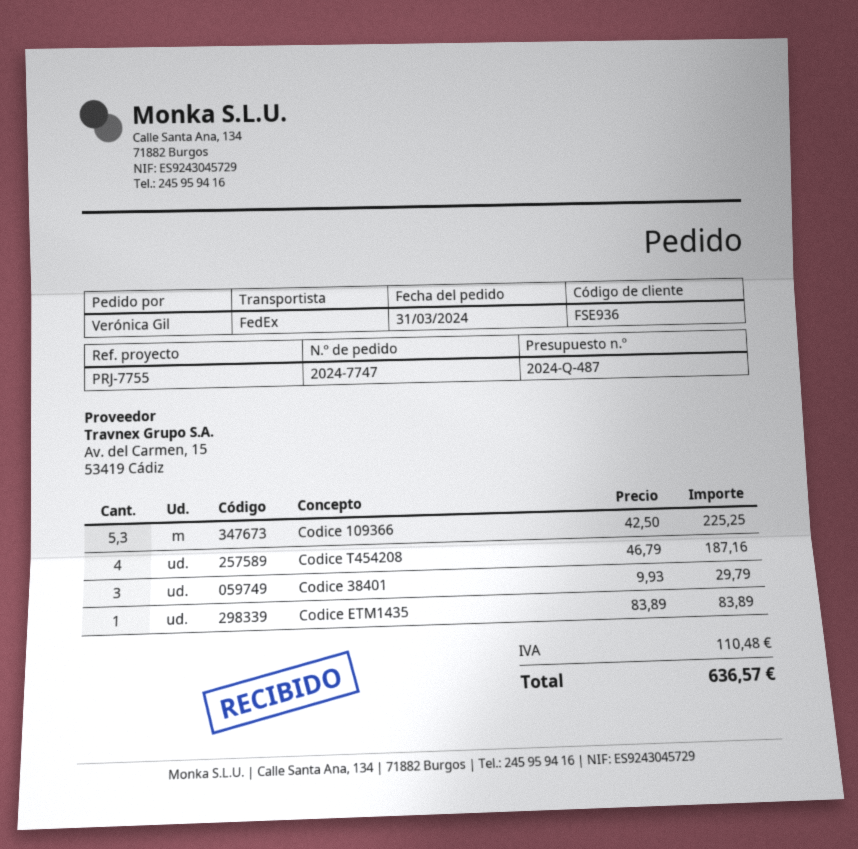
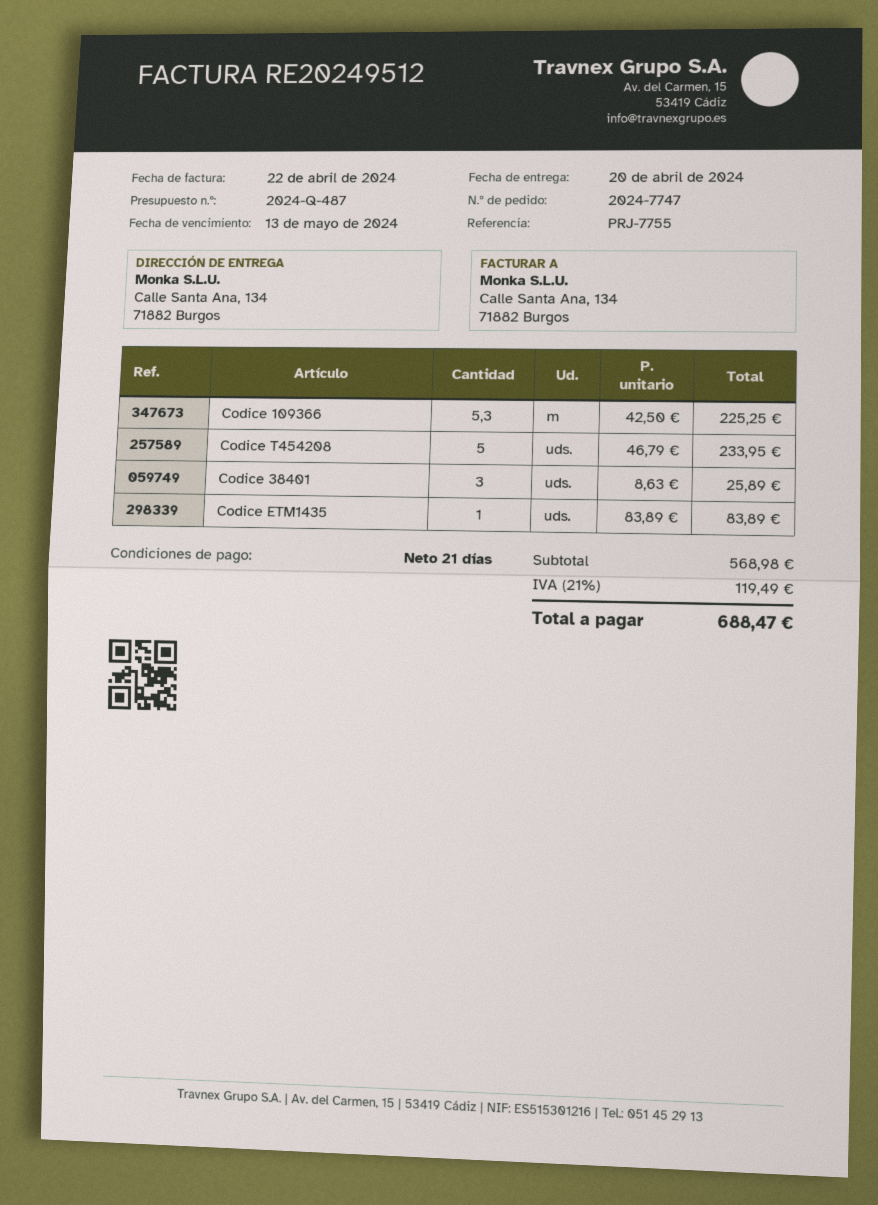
Codice T454208: 4 x 46.79 = 187.16 -> 5 x 46.79 = 233.95
Codice 38401: 3 x 9.93 = 29.79 -> 3 x 8.63 = 25.89
tax: 110.48 -> 119.49
total: 636.57 -> 688.47

